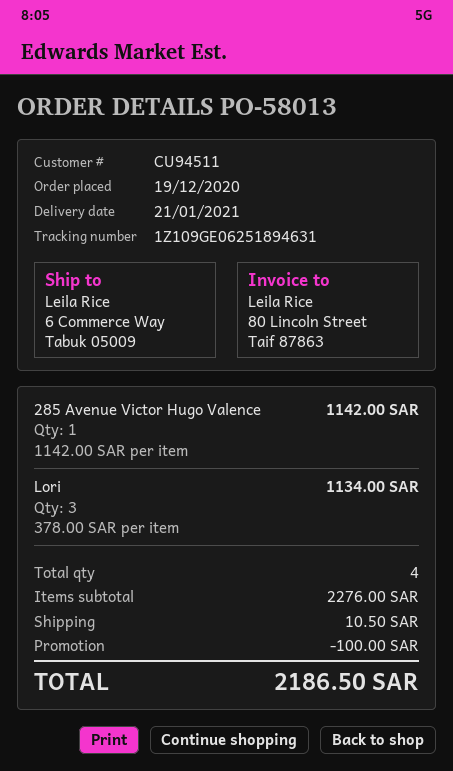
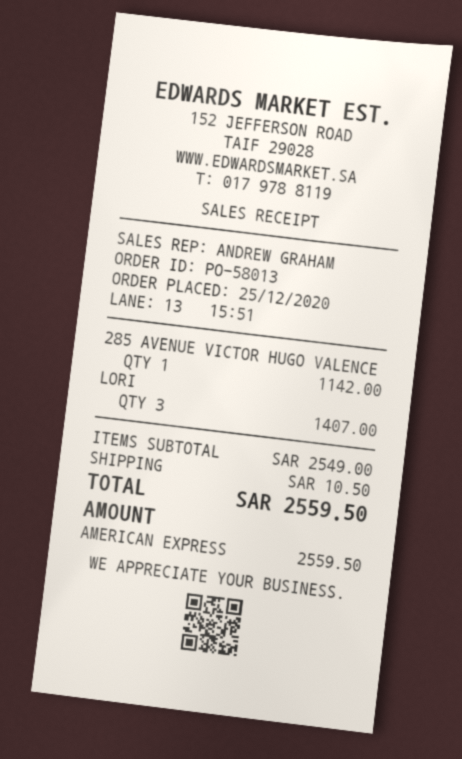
order date: 2020-12-19 -> 2020-12-25
Lori: 3 for 1134.00 -> 3 for 1407.00
subtotal: 2276.00 -> 2549.00
discount: 100.00 -> none
total: 2186.50 -> 2559.50

